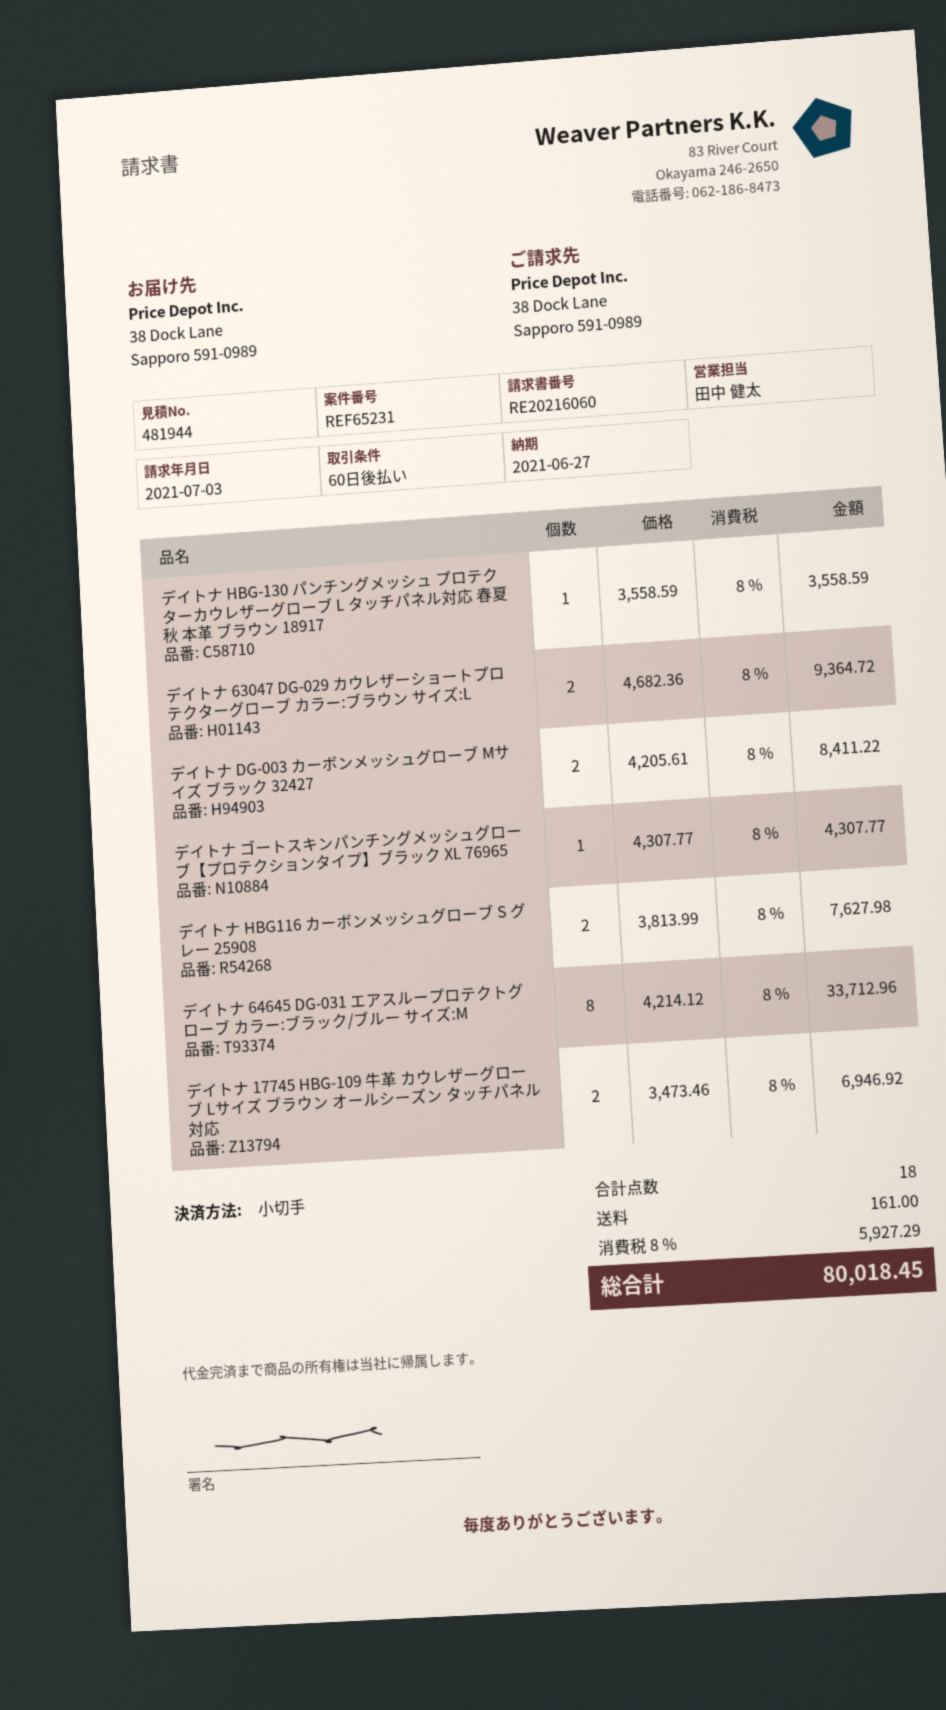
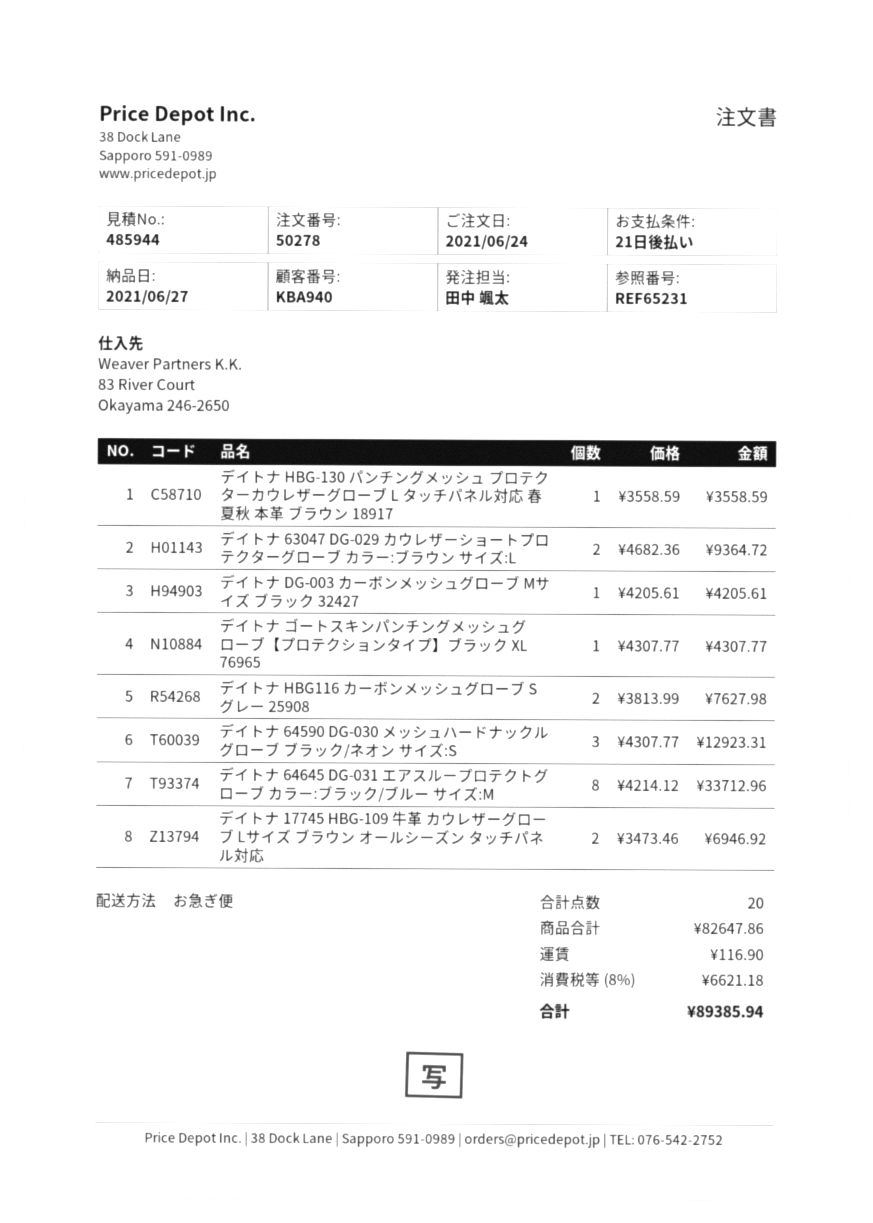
quote number: 481944 -> 485944
payment terms: 60 days -> 21 days
デイトナ DG-003 カーボンメッシュグローブ Mサイズ ブラック 32427: 2 x 4205.61 = 8411.22 -> 1 x 4205.61 = 4205.61
デイトナ 64590 DG-030 メッシュハードナックルグローブ ブラック/ネオン サイズ:S: none -> 3 x 4307.77 = 12923.31
total quantity: 18 -> 20
shipping: 161.00 -> 116.90
tax: 8% = 5927.29 -> 8% = 6621.18
total: 80018.45 -> 89385.94

